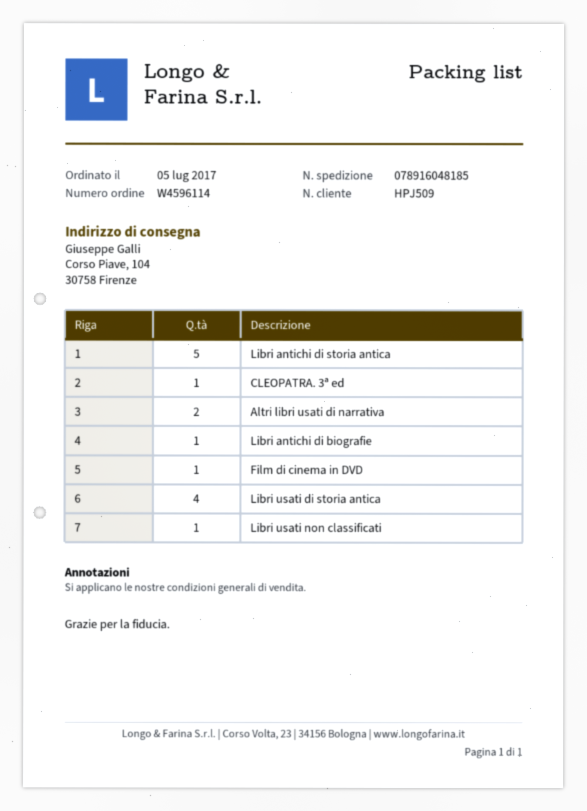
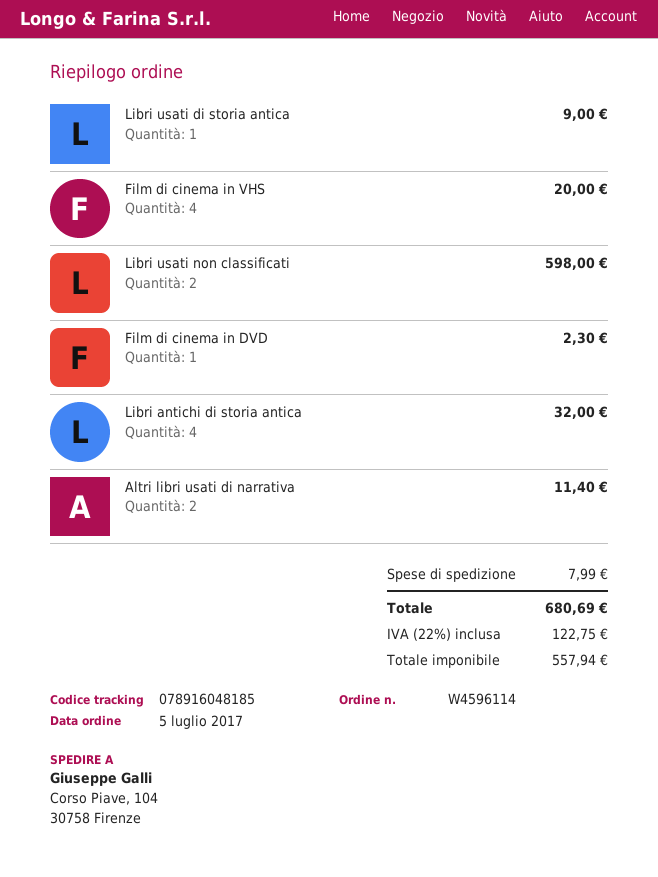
Libri antichi di storia antica: 5 -> 4
CLEOPATRA. 3ª ed: 1 -> none
Libri antichi di biografie: 1 -> none
Libri usati di storia antica: 4 -> 1
Libri usati non classificati: 1 -> 2
Film di cinema in VHS: none -> 4

